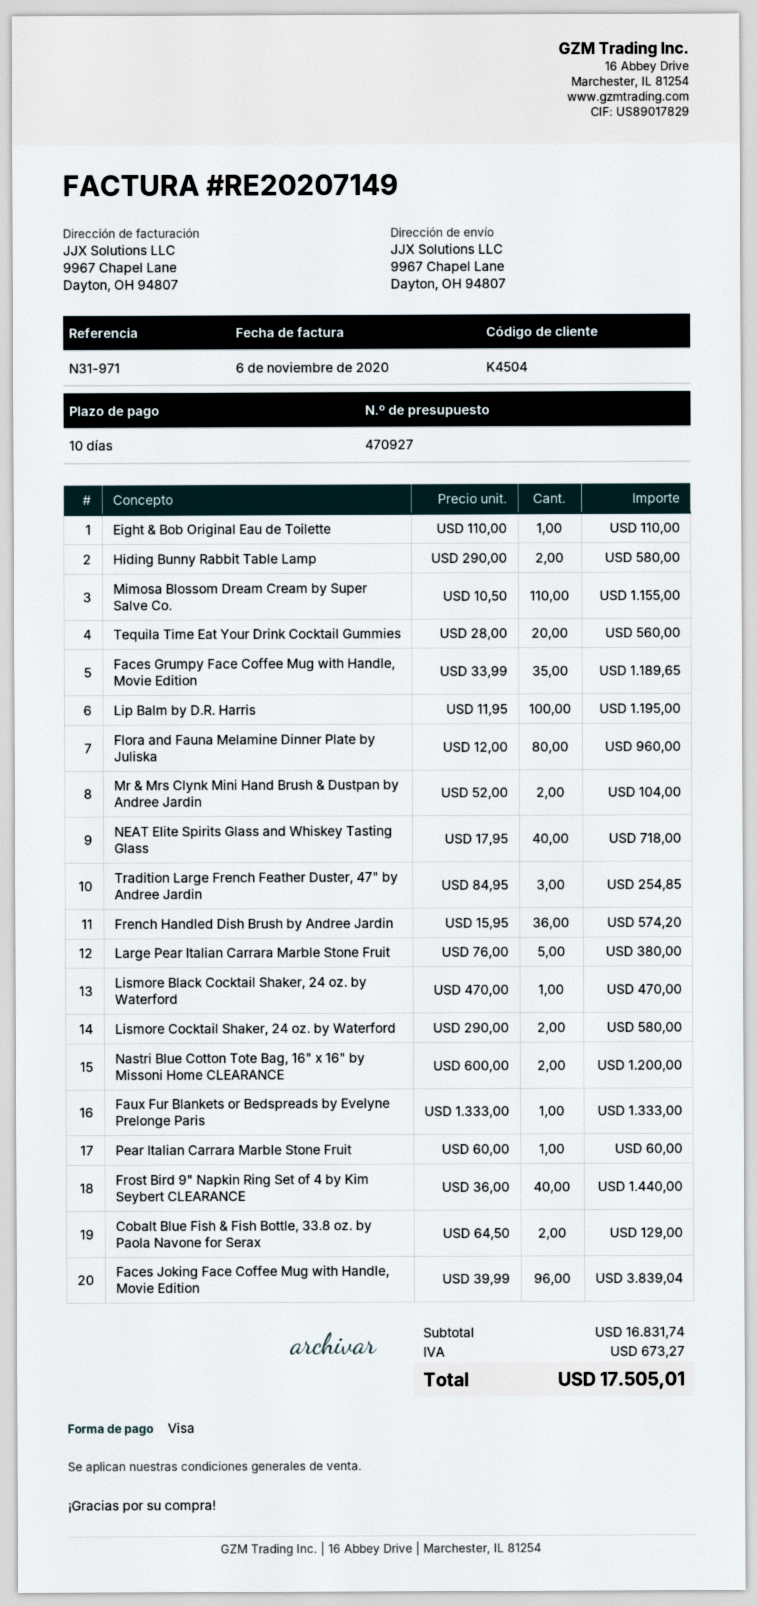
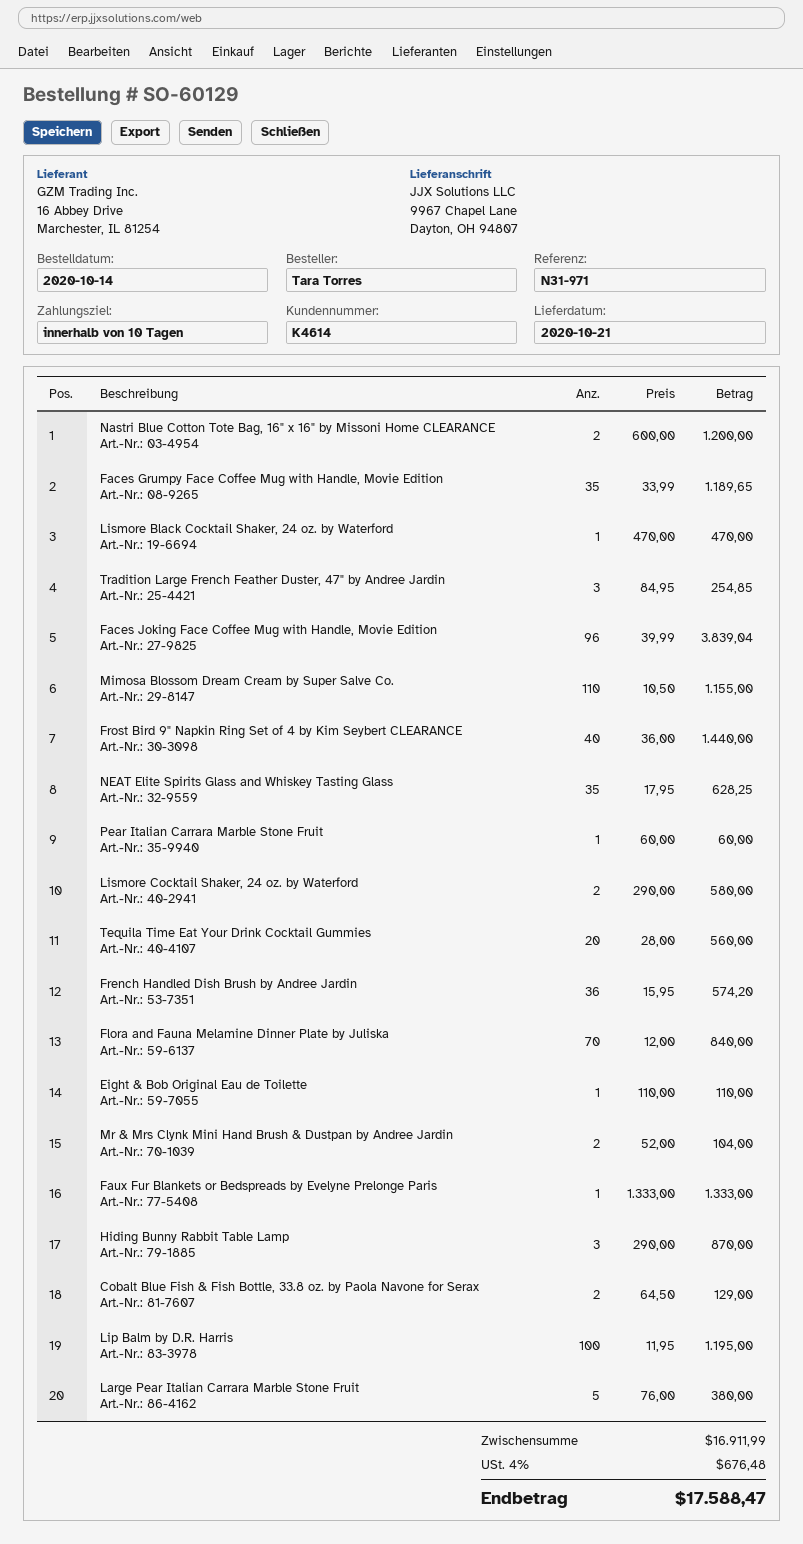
customer number: K4504 -> K4614
Hiding Bunny Rabbit Table Lamp: 2 x 290.00 = 580.00 -> 3 x 290.00 = 870.00
Flora and Fauna Melamine Dinner Plate by Juliska: 80 x 12.00 = 960.00 -> 70 x 12.00 = 840.00
NEAT Elite Spirits Glass and Whiskey Tasting Glass: 40 x 17.95 = 718.00 -> 35 x 17.95 = 628.25
subtotal: 16831.74 -> 16911.99
tax: 673.27 -> 676.48
total: 17505.01 -> 17588.47

